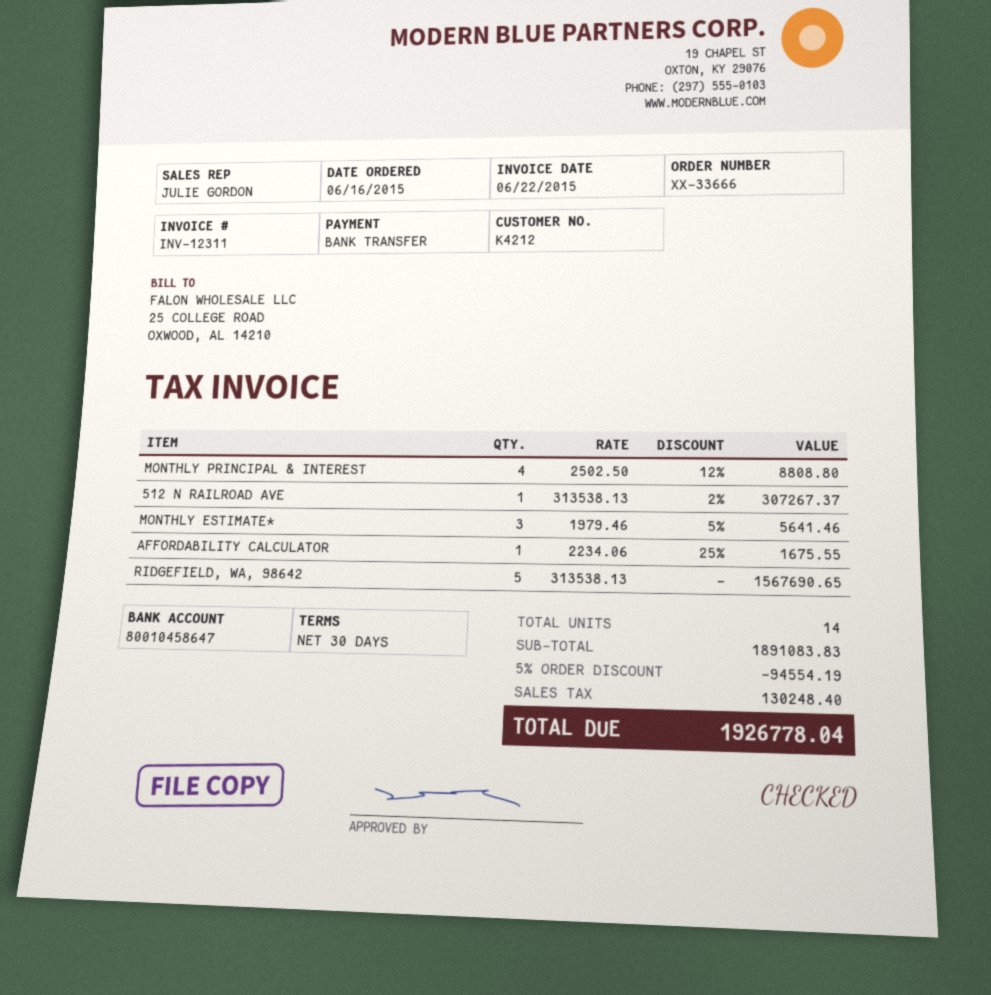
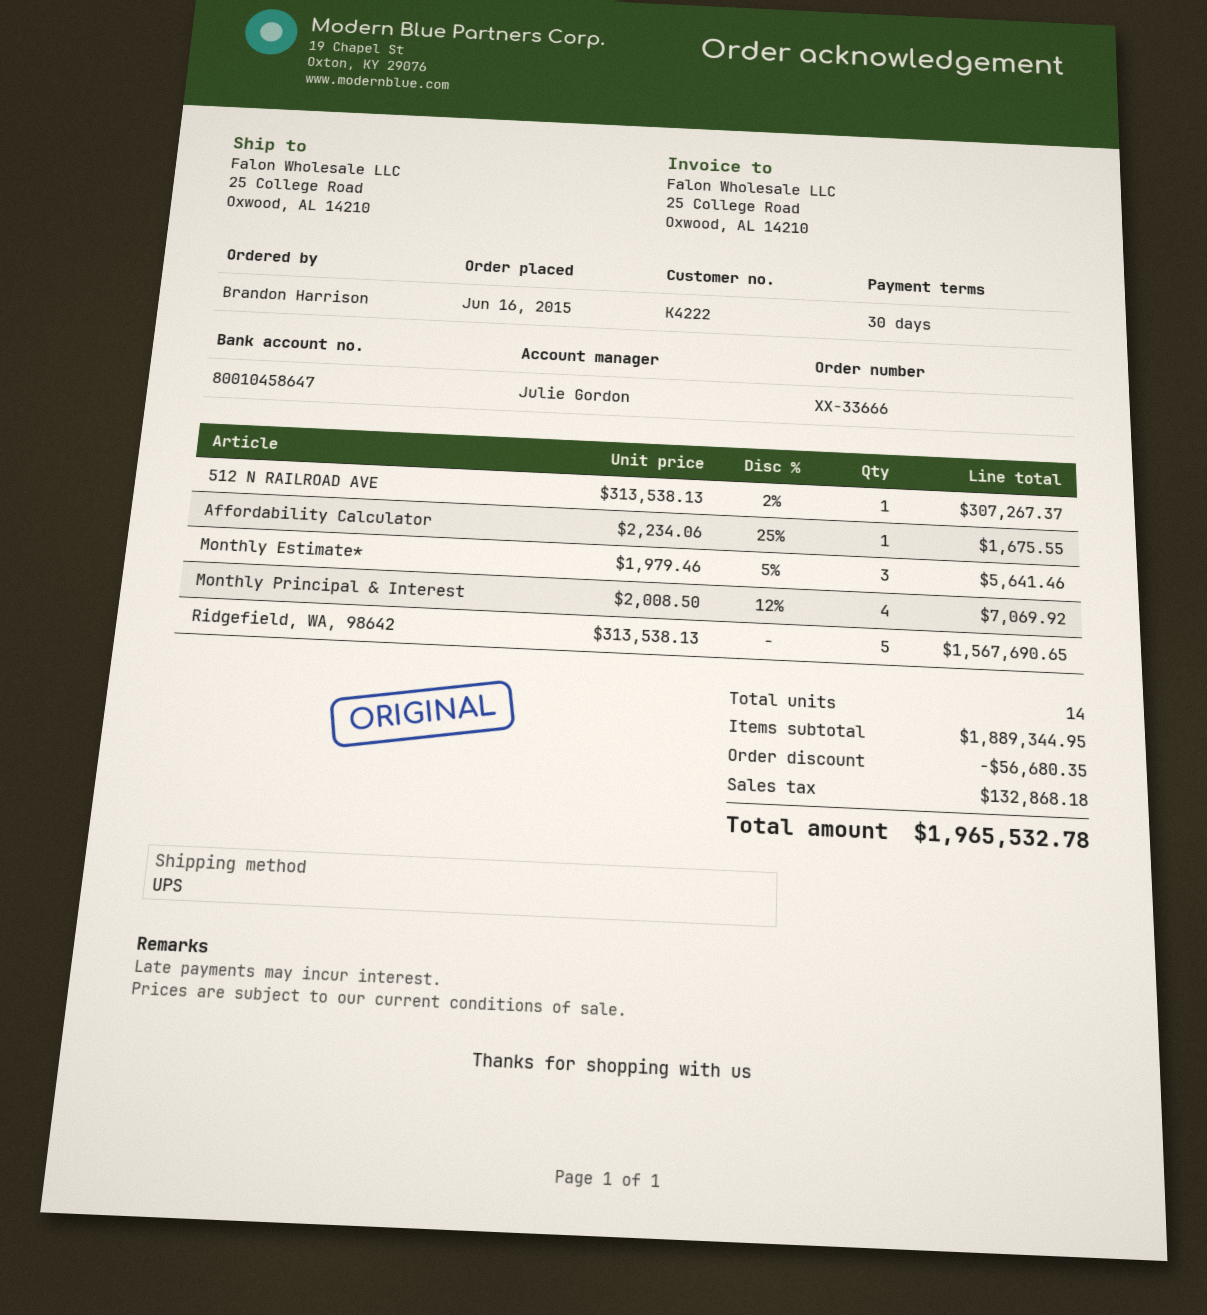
customer number: K4212 -> K4222
MONTHLY PRINCIPAL & INTEREST: 4 x 2502.50 - 12% = 8808.80 -> 4 x 2008.50 - 12% = 7069.92
subtotal: 1891083.83 -> 1889344.95
discount: 94554.19 -> 56680.35
tax: 130248.40 -> 132868.18
total: 1926778.04 -> 1965532.78

